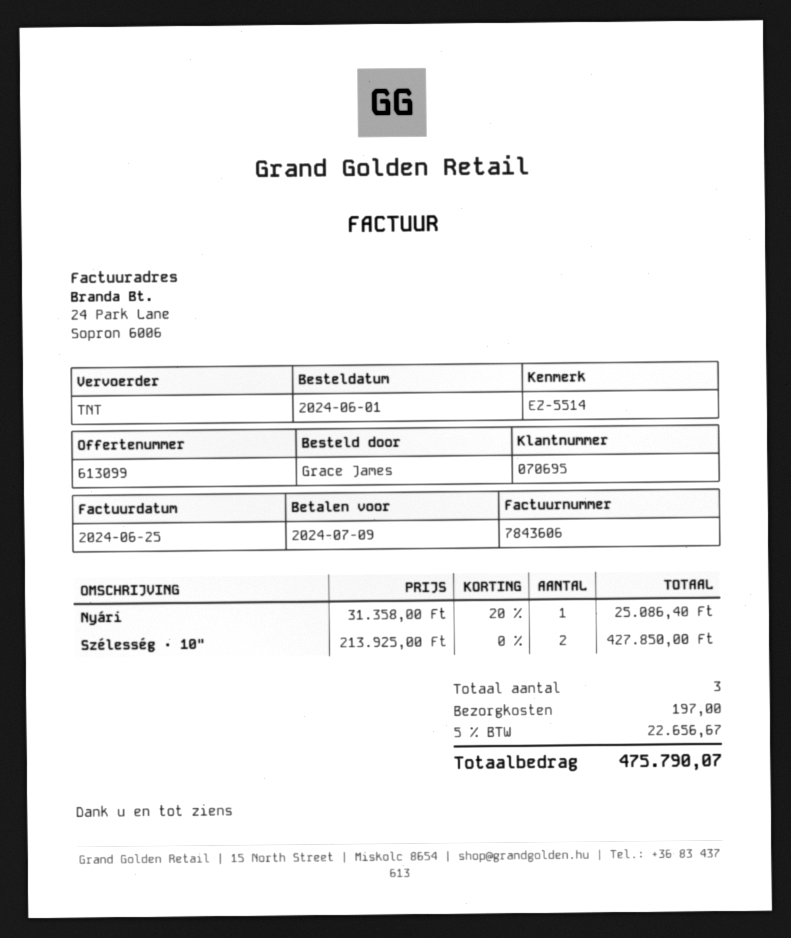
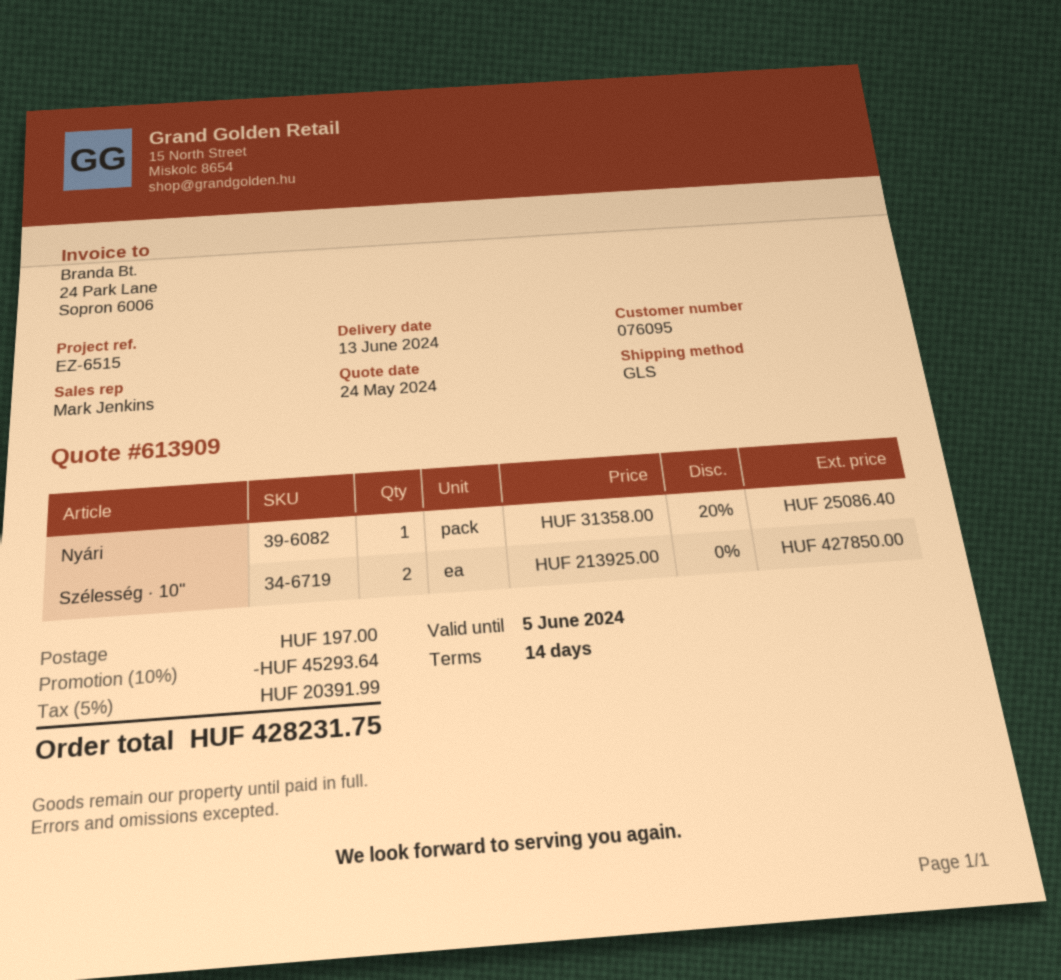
quote number: 613099 -> 613909
customer number: 070695 -> 076095
reference: EZ-5514 -> EZ-6515
shipping method: TNT -> GLS
discount: none -> 10% = 45293.64
tax: 5% = 22656.67 -> 5% = 20391.99
total: 475790.07 -> 428231.75

